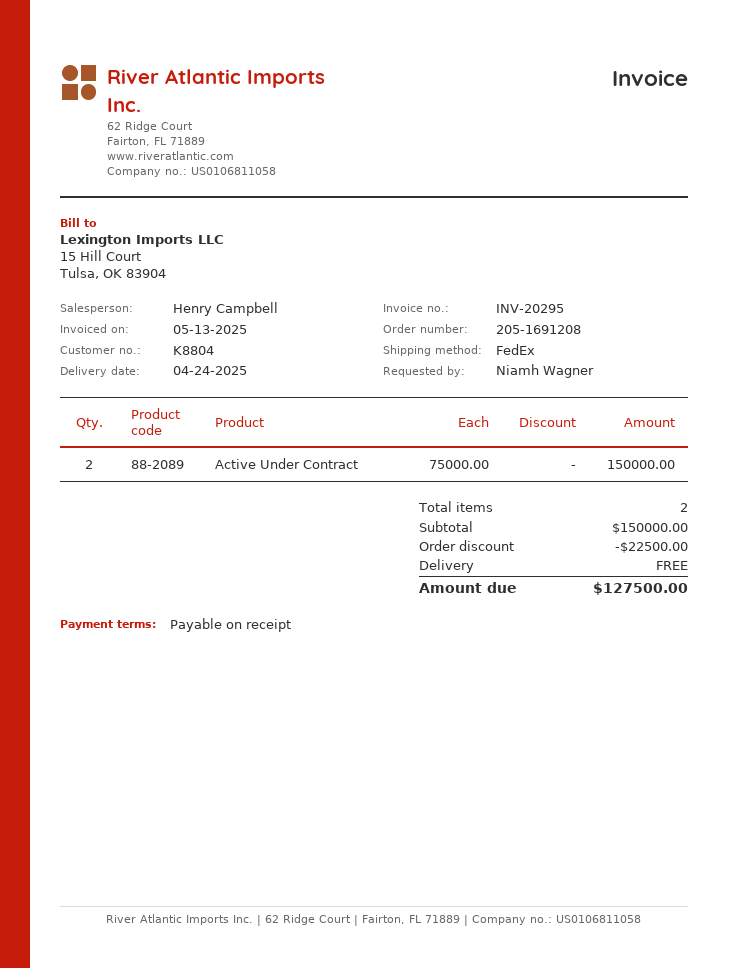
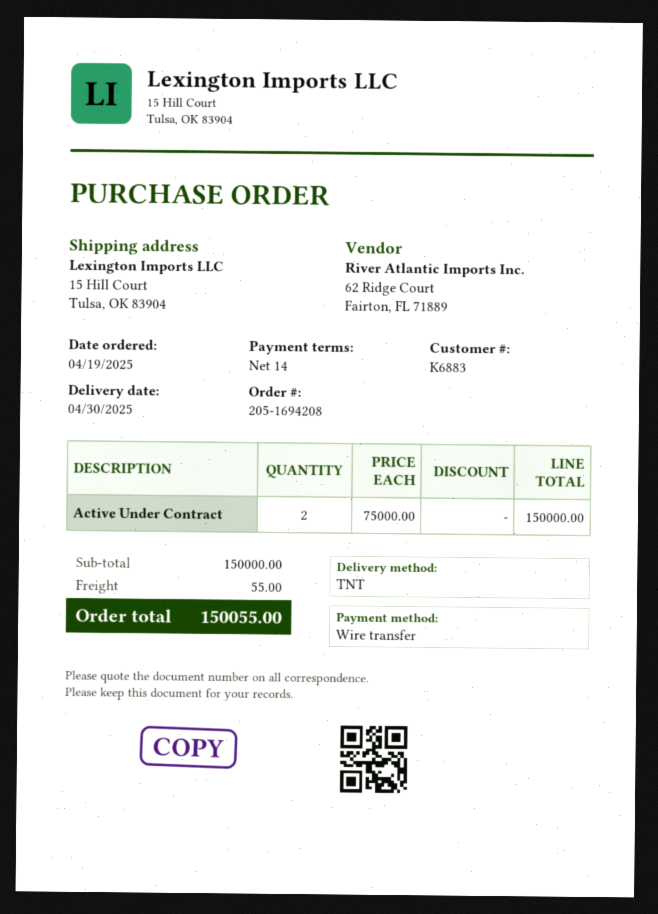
order number: 205-1691208 -> 205-1694208
delivery date: 2025-04-24 -> 2025-04-30
payment terms: on receipt -> 14 days
customer number: K8804 -> K6883
shipping method: FedEx -> TNT
discount: 22500.00 -> none
shipping: 0.00 -> 55.00
total: 127500.00 -> 150055.00

